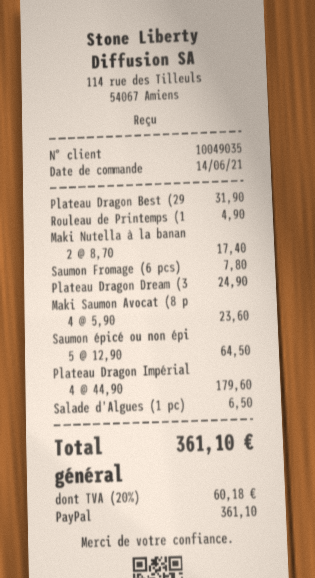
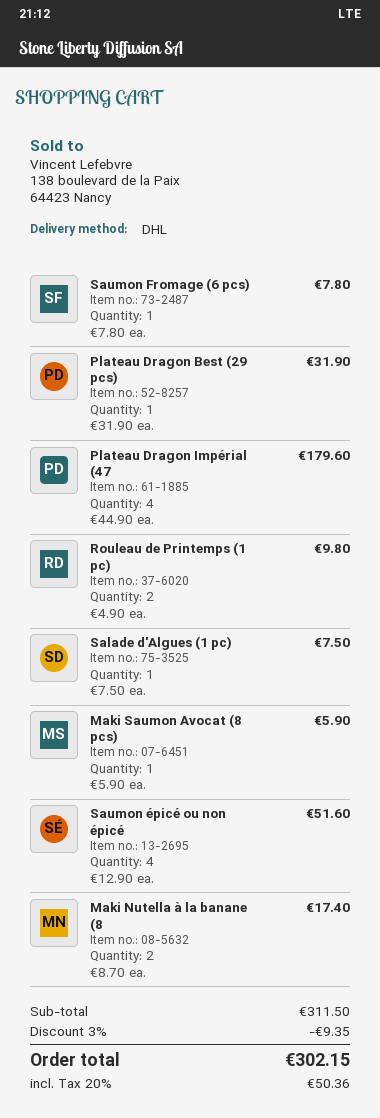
Rouleau de Printemps (1: 1 x 4.90 = 4.90 -> 2 x 4.90 = 9.80
Plateau Dragon Dream (3: 1 x 24.90 = 24.90 -> none
Maki Saumon Avocat (8 p: 4 x 5.90 = 23.60 -> 1 x 5.90 = 5.90
Saumon épicé ou non épi: 5 x 12.90 = 64.50 -> 4 x 12.90 = 51.60
Salade d'Algues (1 pc): 1 x 6.50 = 6.50 -> 1 x 7.50 = 7.50
discount: none -> 3% = 9.35
tax: 20% = 60.18 -> 20% = 50.36
total: 361.10 -> 302.15

